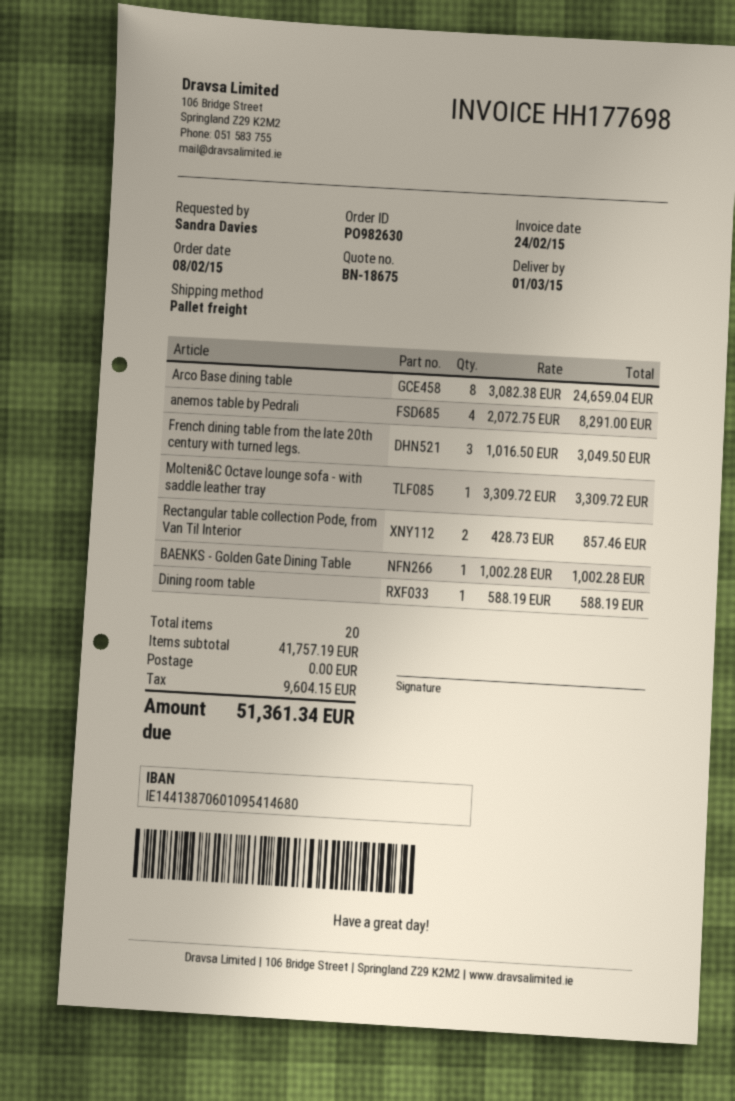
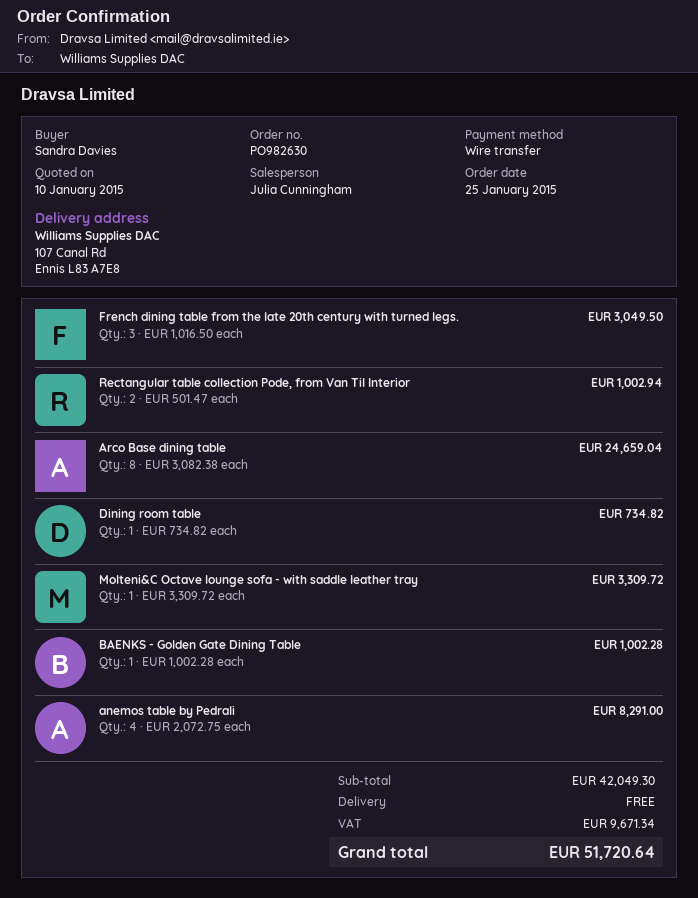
order date: 2015-02-08 -> 2015-01-25
Rectangular table collection Pode, from Van Til Interior: 2 x 428.73 = 857.46 -> 2 x 501.47 = 1002.94
Dining room table: 1 x 588.19 = 588.19 -> 1 x 734.82 = 734.82
subtotal: 41757.19 -> 42049.30
tax: 9604.15 -> 9671.34
total: 51361.34 -> 51720.64

